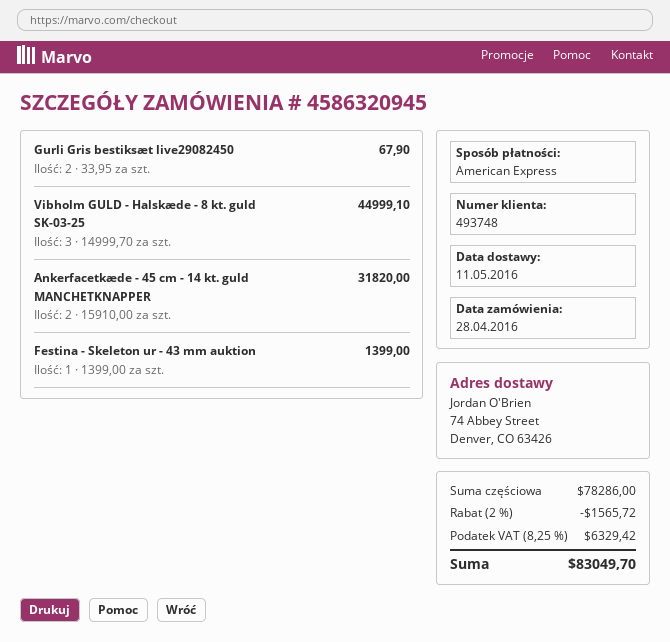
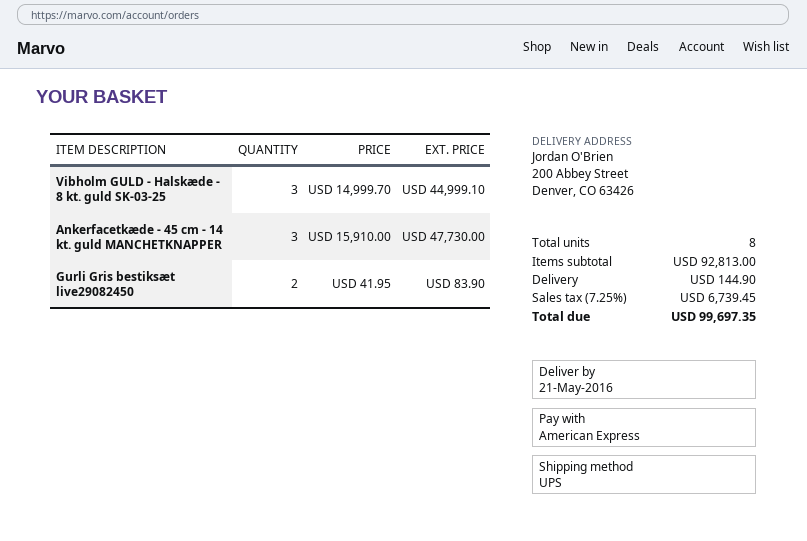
delivery date: 2016-05-11 -> 2016-05-21
ship to: 74 Abbey Street, Denver, CO 63426 -> 200 Abbey Street, Denver, CO 63426
Gurli Gris bestiksæt live29082450: 2 x 33.95 = 67.90 -> 2 x 41.95 = 83.90
Ankerfacetkæde - 45 cm - 14 kt. guld MANCHETKNAPPER: 2 x 15910.00 = 31820.00 -> 3 x 15910.00 = 47730.00
Festina - Skeleton ur - 43 mm auktion: 1 x 1399.00 = 1399.00 -> none
subtotal: 78286.00 -> 92813.00
discount: 2% = 1565.72 -> none
shipping: none -> 144.90
tax: 8.25% = 6329.42 -> 7.25% = 6739.45
total: 83049.70 -> 99697.35

